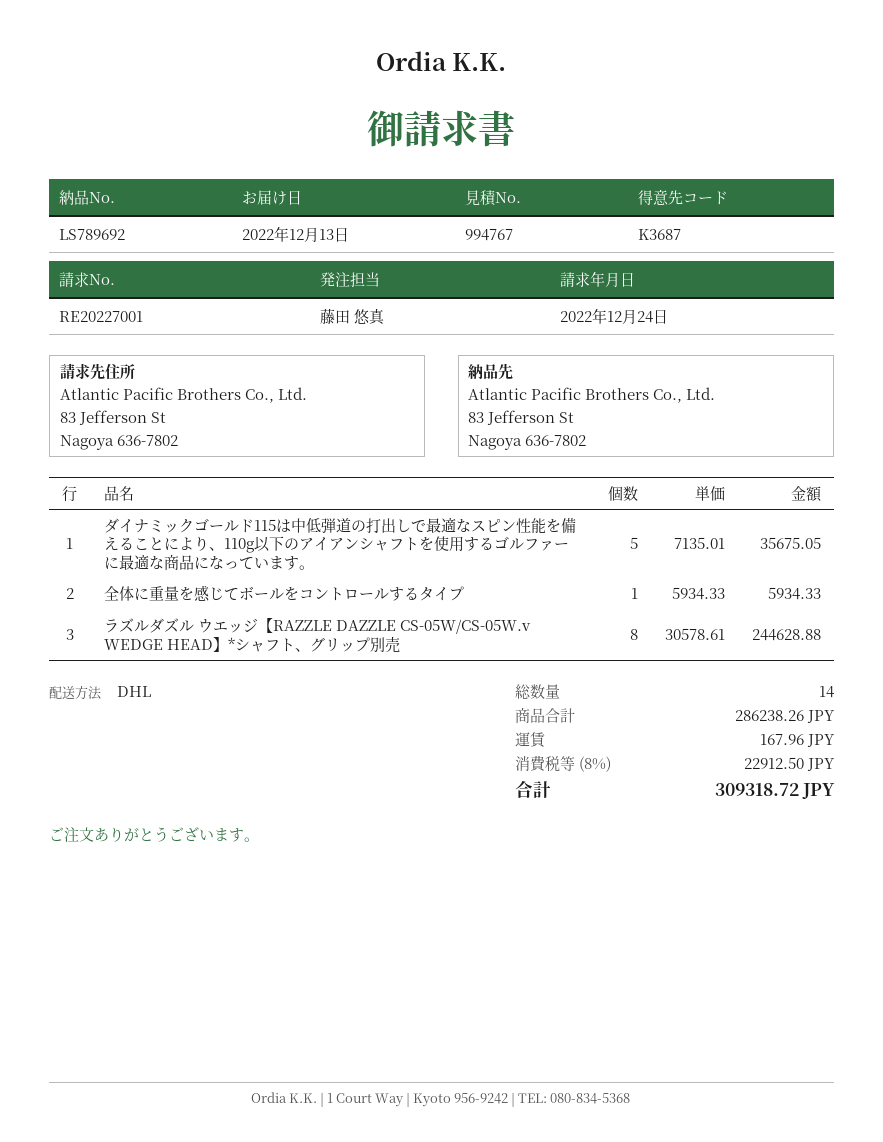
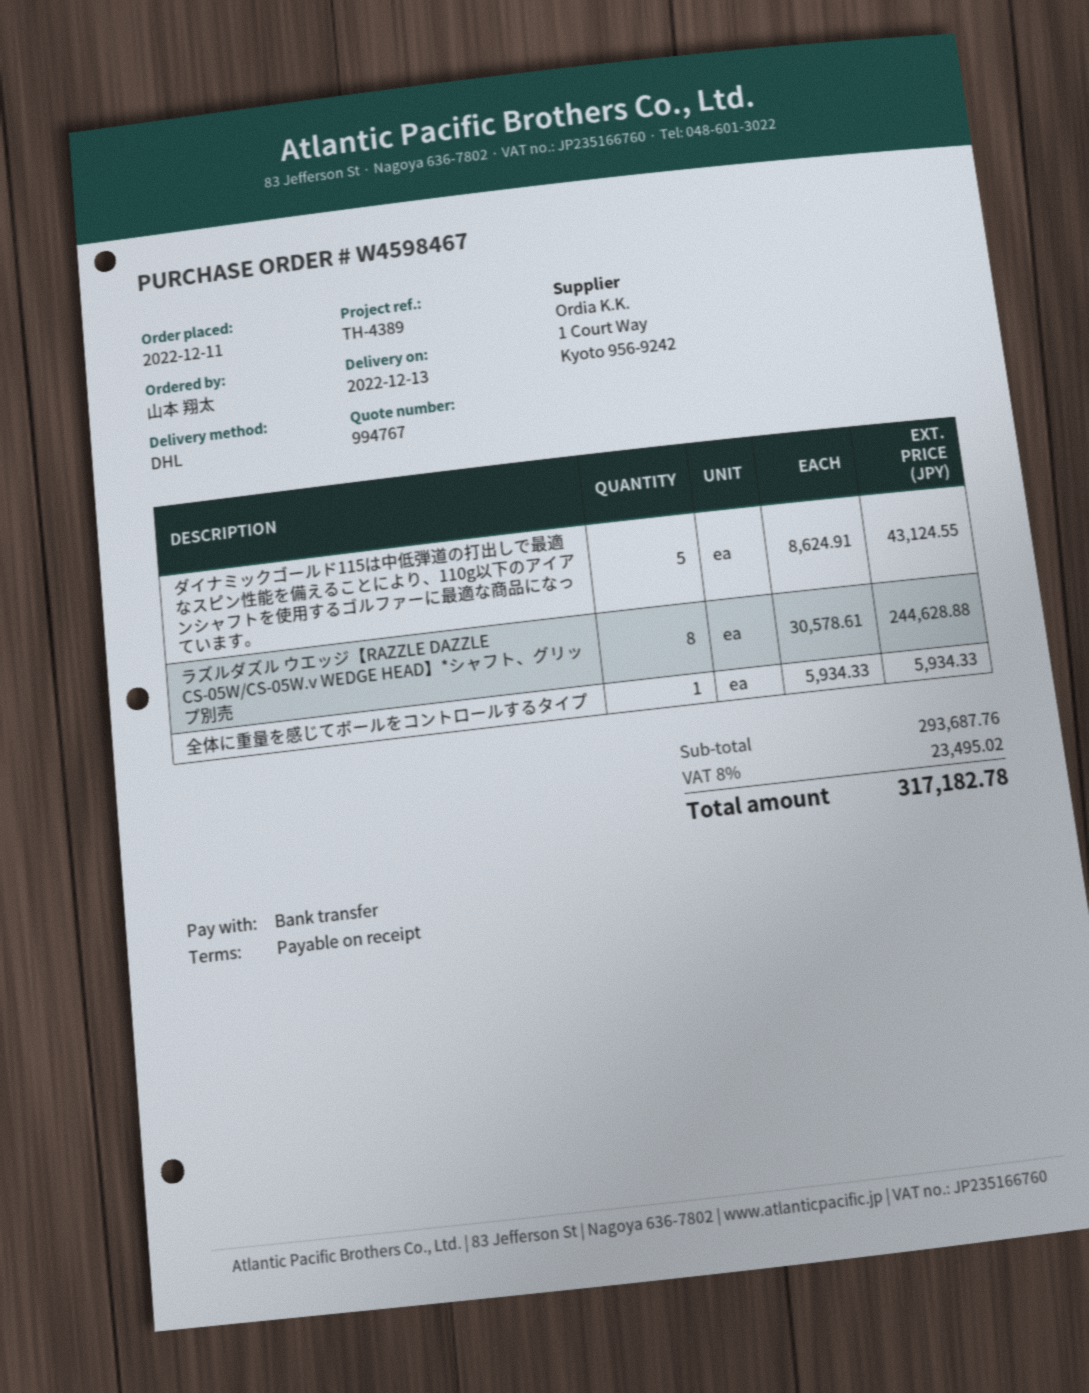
ordered by: 藤田 悠真 -> 山本 翔太
ダイナミックゴールド115は中低弾道の打出しで最適なスピン性能を備えることにより、110g以下のアイアンシャフトを使用するゴルファーに最適な商品になっています。: 5 x 7135.01 = 35675.05 -> 5 x 8624.91 = 43124.55
subtotal: 286238.26 -> 293687.76
shipping: 167.96 -> none
tax: 8% = 22912.50 -> 8% = 23495.02
total: 309318.72 -> 317182.78

